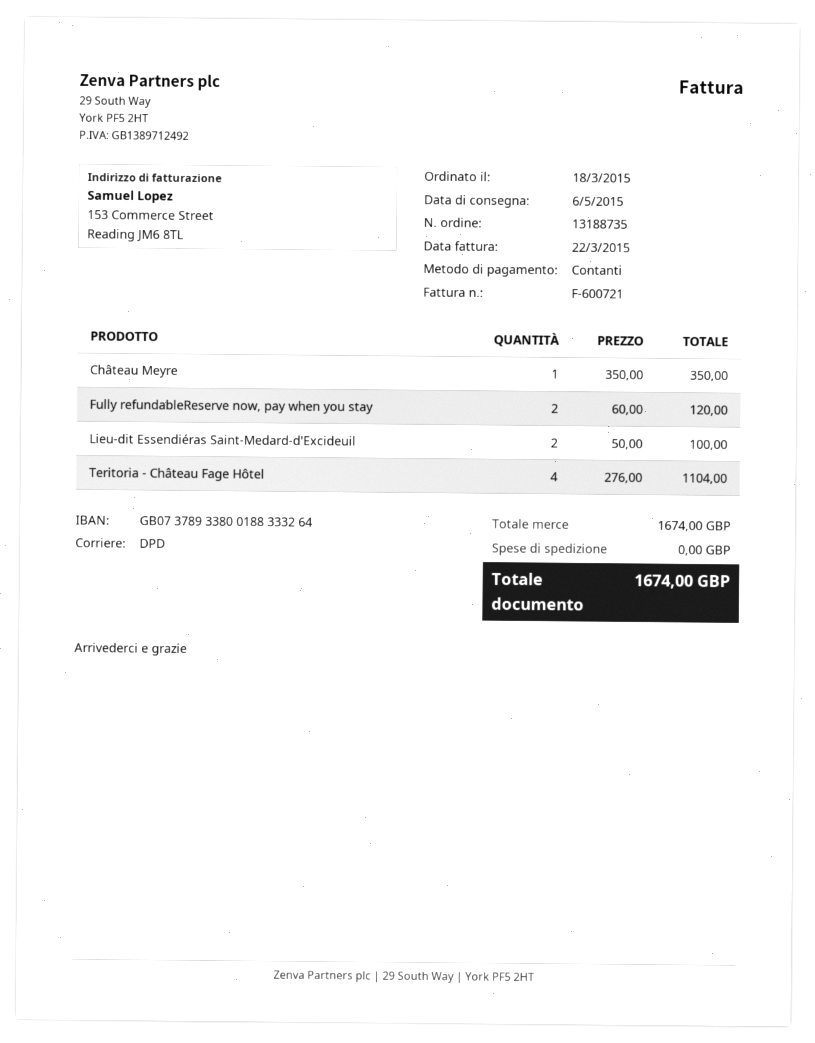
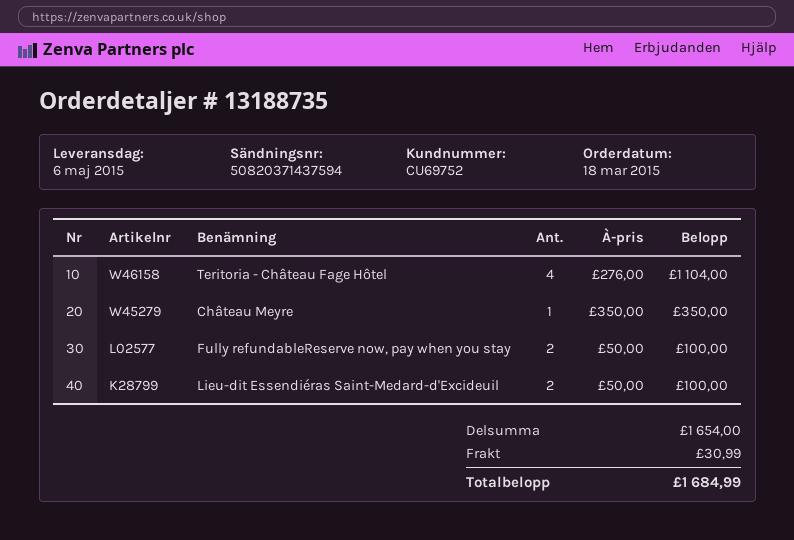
Fully refundableReserve now, pay when you stay: 2 x 60.00 = 120.00 -> 2 x 50.00 = 100.00
subtotal: 1674.00 -> 1654.00
shipping: 0.00 -> 30.99
total: 1674.00 -> 1684.99

